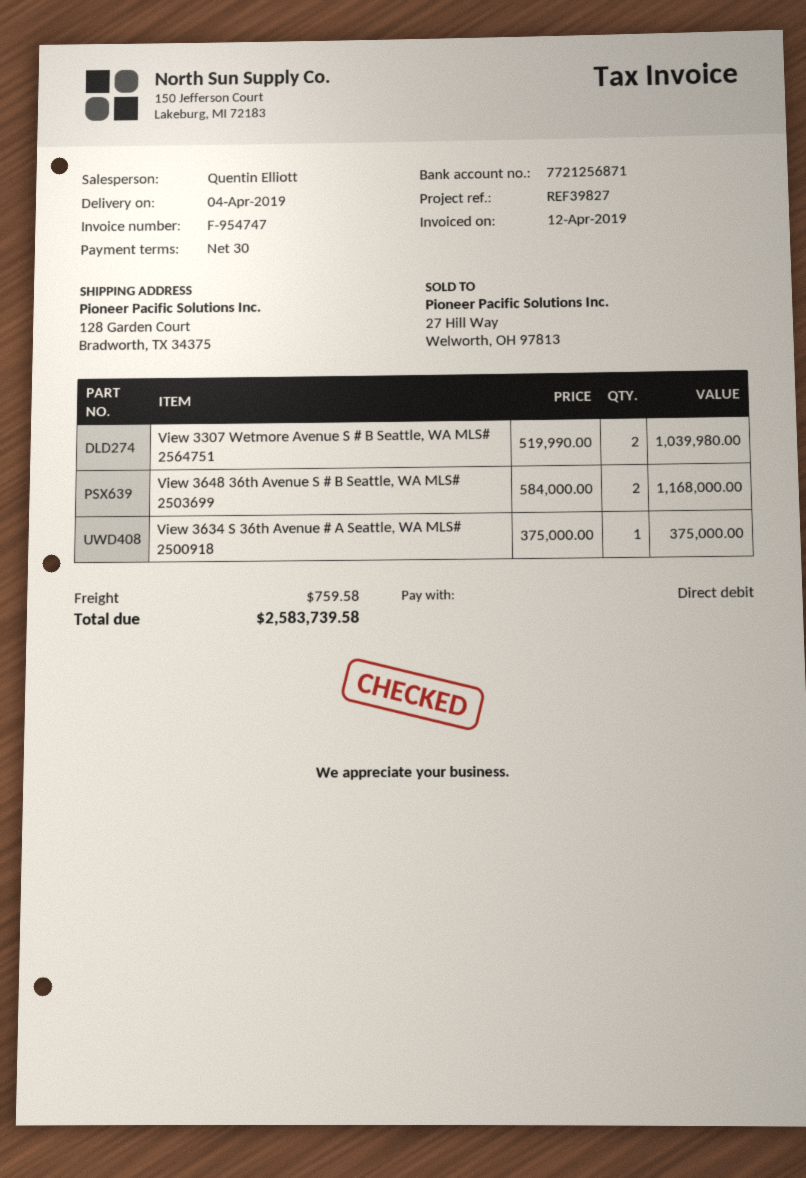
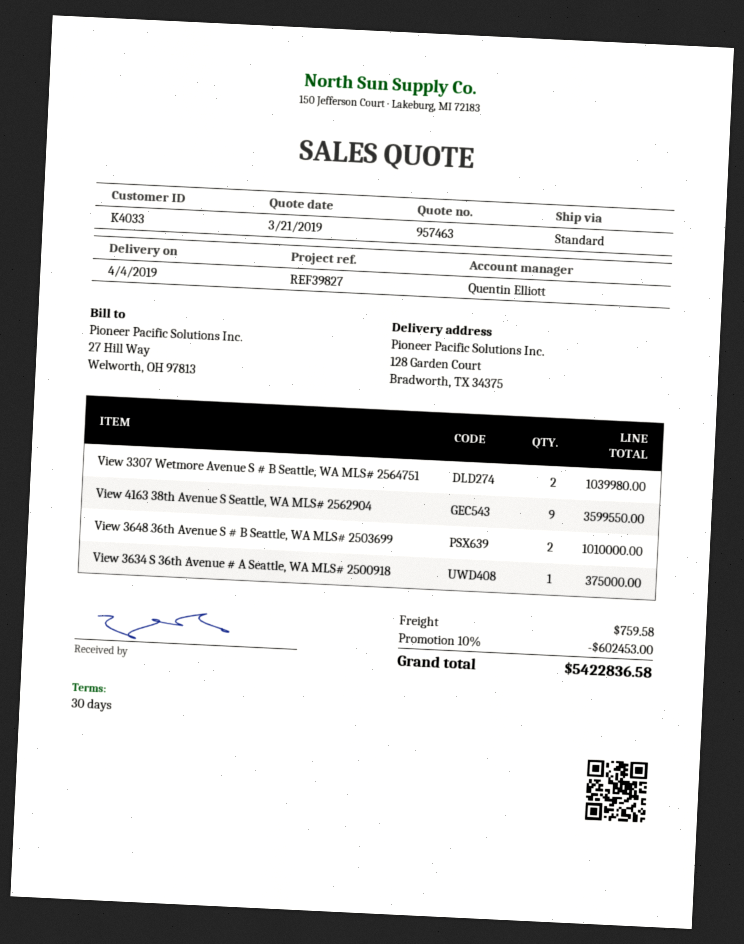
View 3648 36th Avenue S # B Seattle, WA MLS# 2503699: 2 for 1168000.00 -> 2 for 1010000.00
View 4163 38th Avenue S Seattle, WA MLS# 2562904: none -> 9 for 3599550.00
discount: none -> 10% = 602453.00
total: 2583739.58 -> 5422836.58

